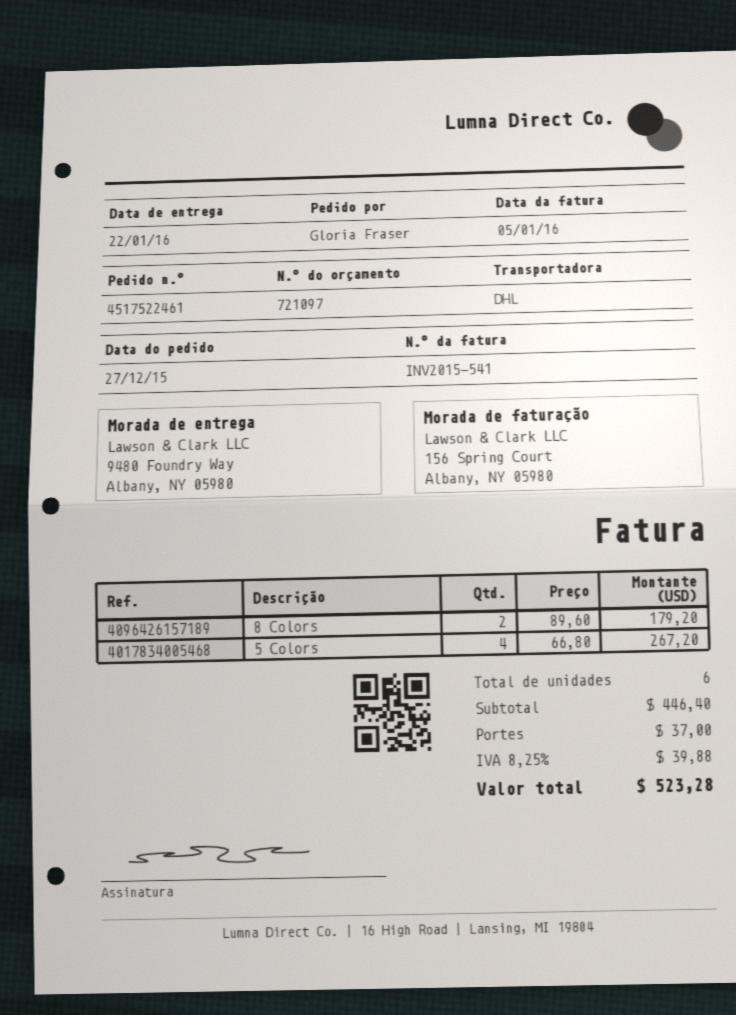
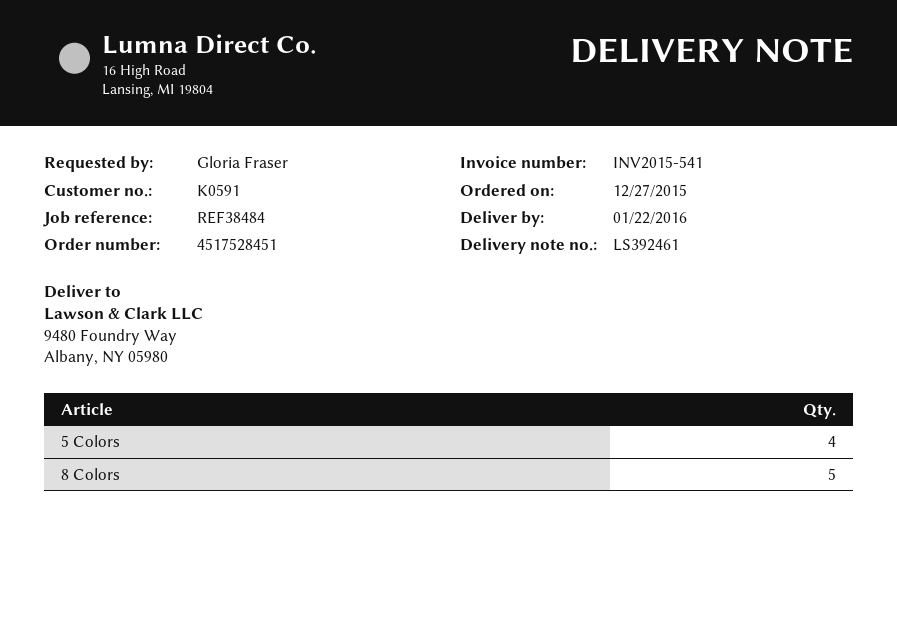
order number: 4517522461 -> 4517528451
8 Colors: 2 -> 5

